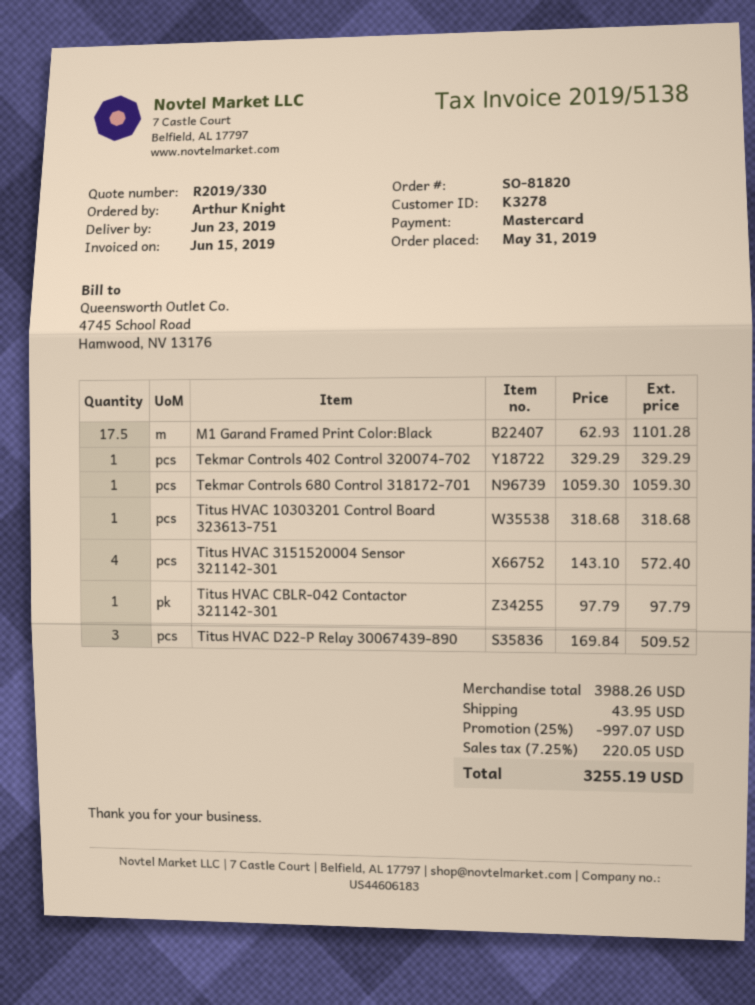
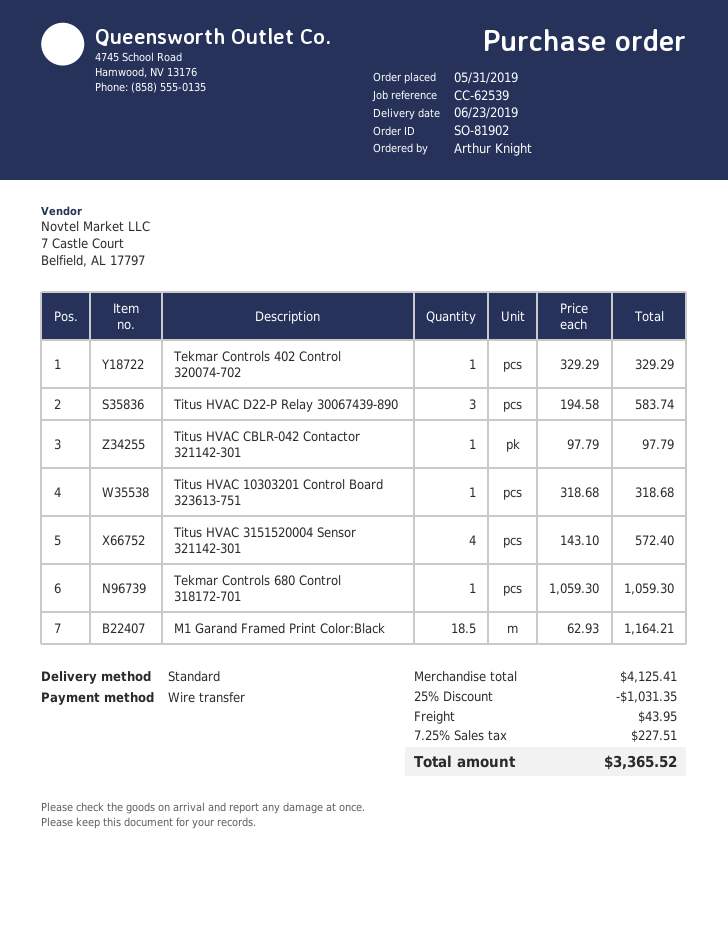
order number: SO-81820 -> SO-81902
payment method: Mastercard -> bank transfer
M1 Garand Framed Print Color:Black: 17.5 x 62.93 = 1101.28 -> 18.5 x 62.93 = 1164.21
Titus HVAC D22-P Relay 30067439-890: 3 x 169.84 = 509.52 -> 3 x 194.58 = 583.74
subtotal: 3988.26 -> 4125.41
discount: 25% = 997.07 -> 25% = 1031.35
tax: 7.25% = 220.05 -> 7.25% = 227.51
total: 3255.19 -> 3365.52

